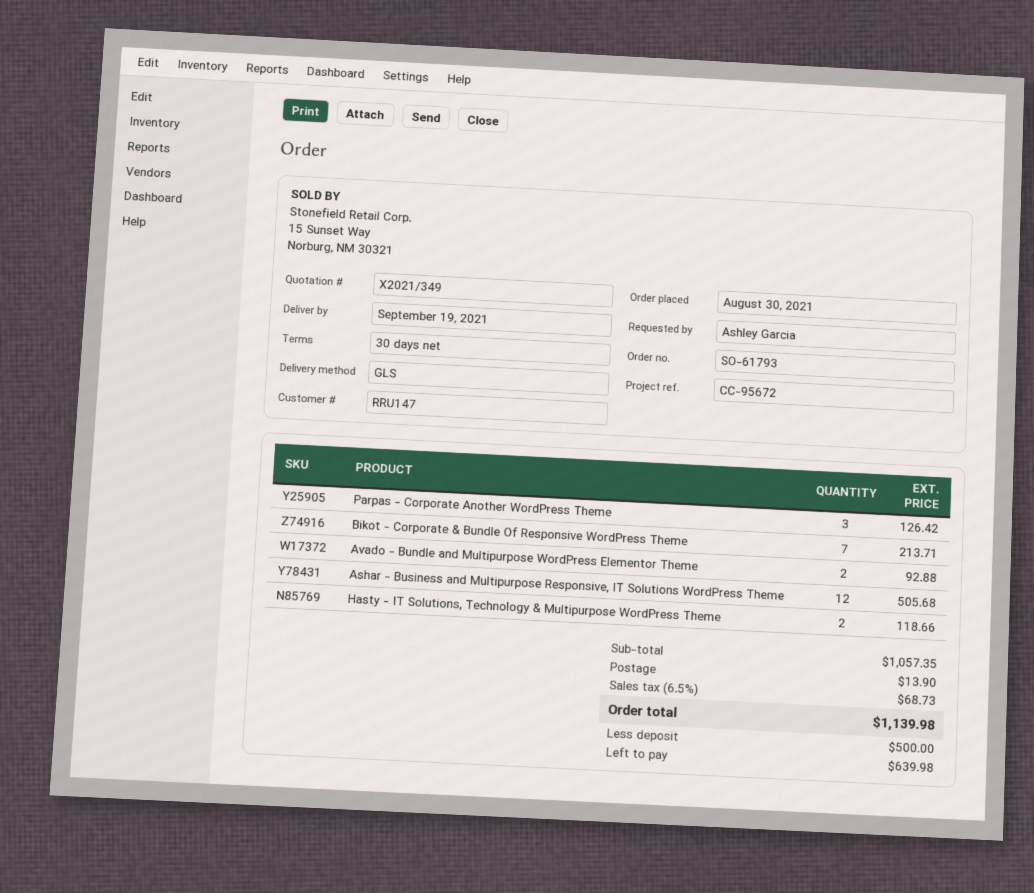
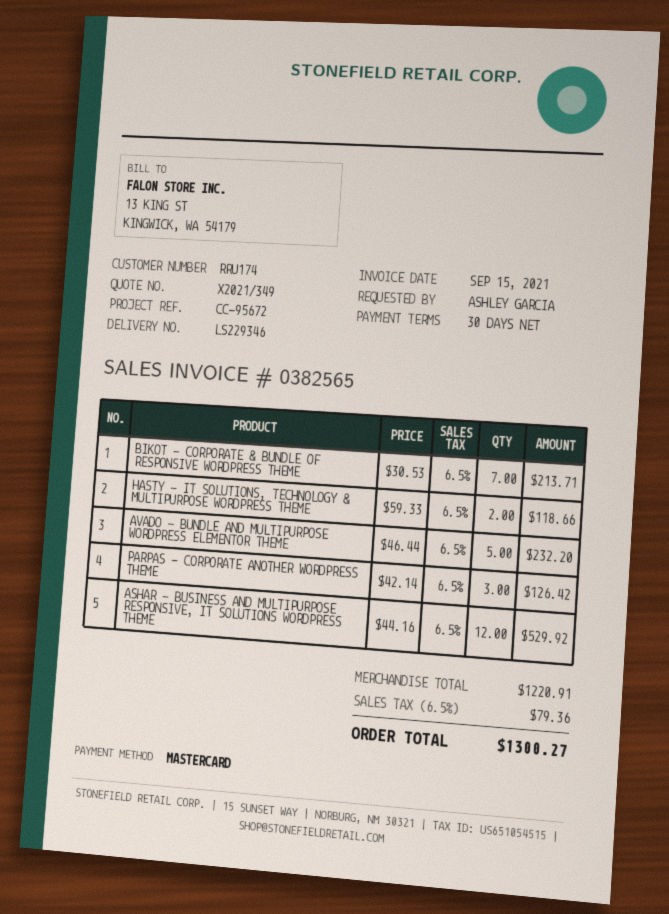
customer number: RRU147 -> RRU174
Avado - Bundle and Multipurpose WordPress Elementor Theme: 2 for 92.88 -> 5 for 232.20
Ashar - Business and Multipurpose Responsive, IT Solutions WordPress Theme: 12 for 505.68 -> 12 for 529.92
subtotal: 1057.35 -> 1220.91
shipping: 13.90 -> none
tax: 6.5% = 68.73 -> 6.5% = 79.36
total: 1139.98 -> 1300.27

